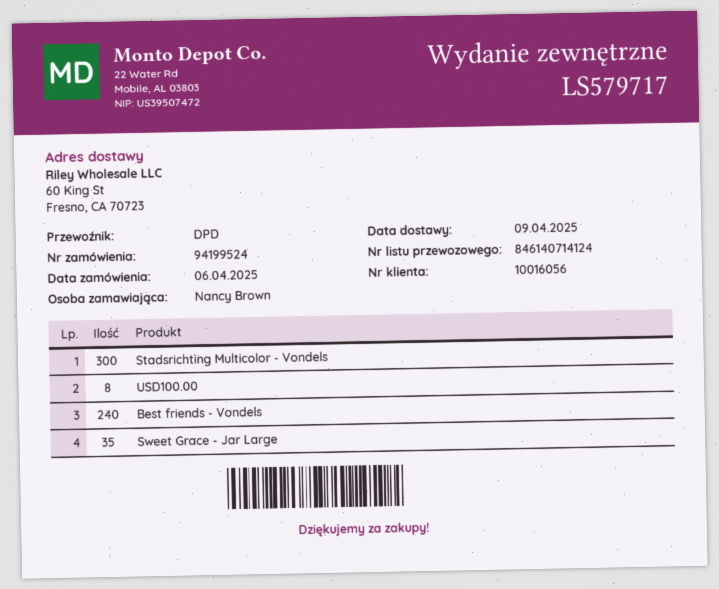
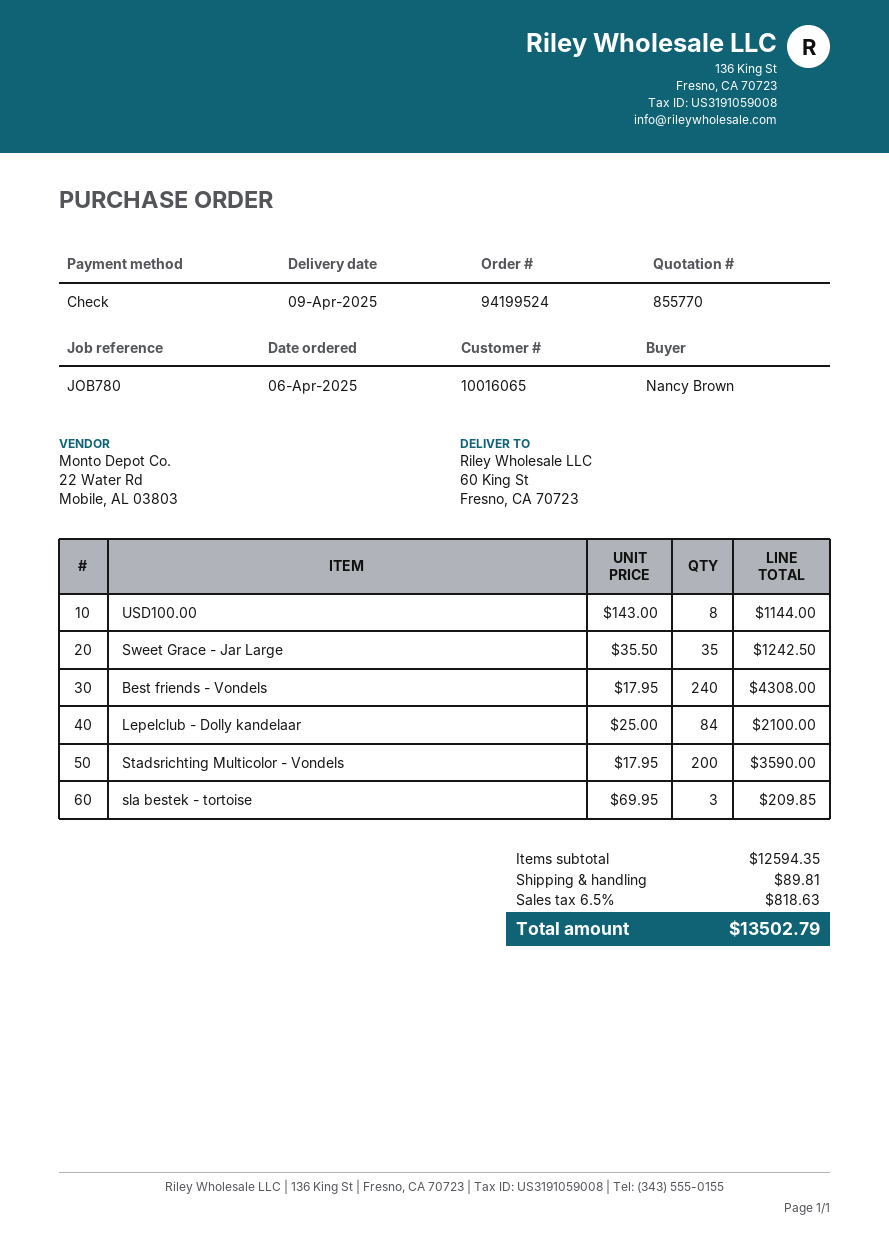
customer number: 10016056 -> 10016065
Stadsrichting Multicolor - Vondels: 300 -> 200
Lepelclub - Dolly kandelaar: none -> 84
sla bestek - tortoise: none -> 3

